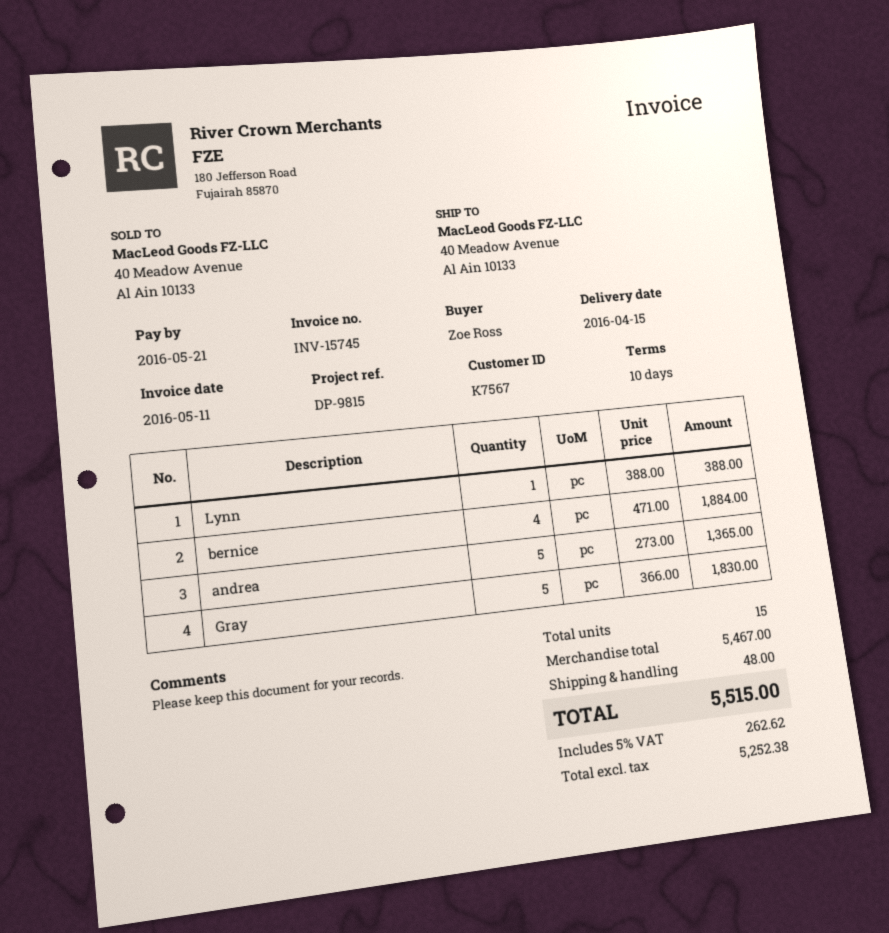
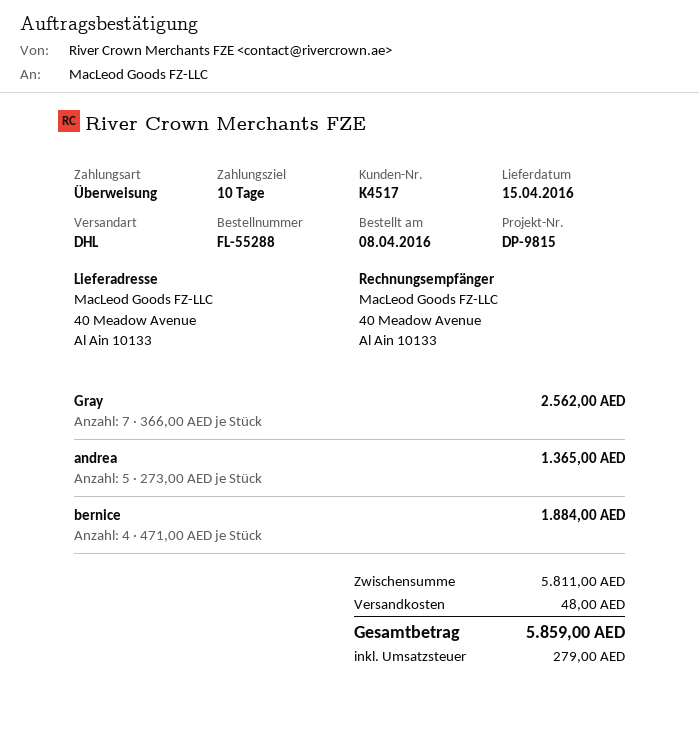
customer number: K7567 -> K4517
Lynn: 1 x 388.00 = 388.00 -> none
Gray: 5 x 366.00 = 1830.00 -> 7 x 366.00 = 2562.00
subtotal: 5467.00 -> 5811.00
tax: 262.62 -> 279.00
total: 5515.00 -> 5859.00

